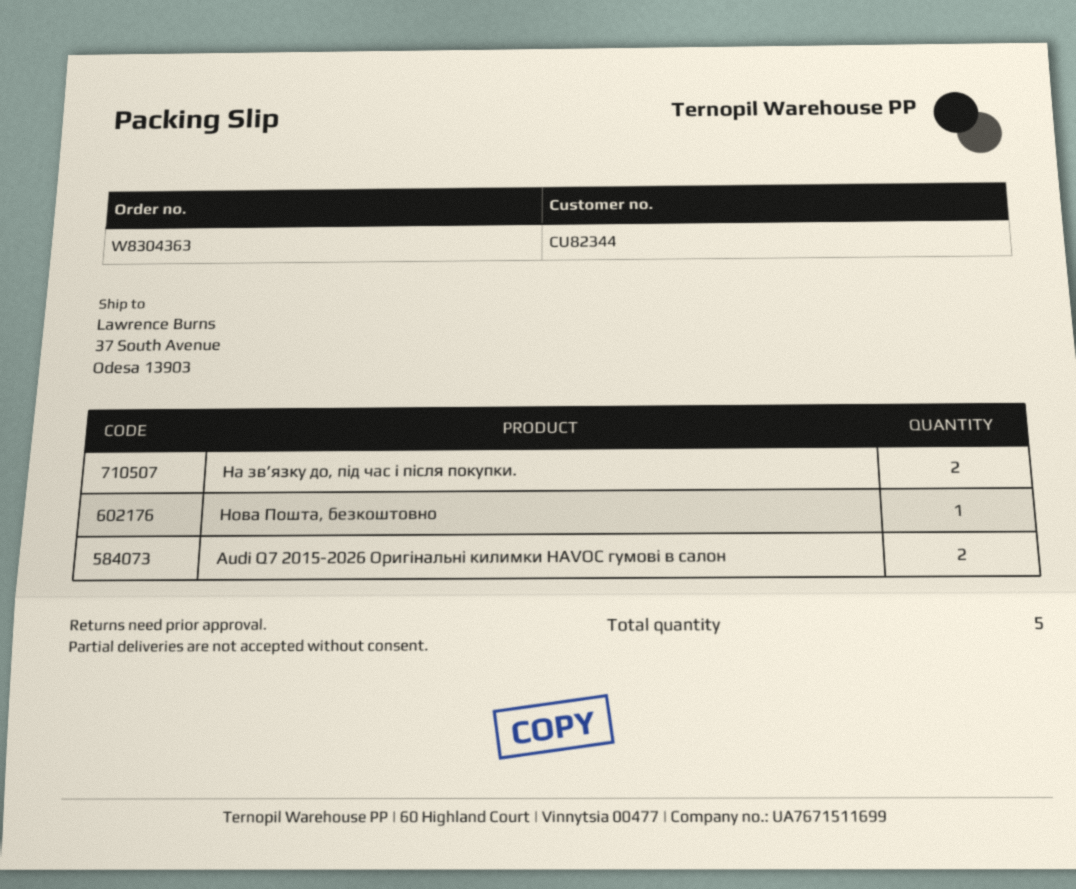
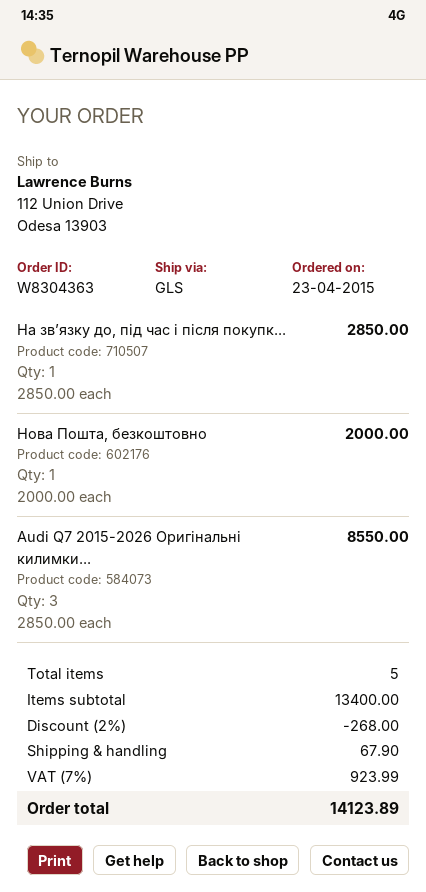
ship to: 37 South Avenue, Odesa 13903 -> 112 Union Drive, Odesa 13903
На зв’язку до, під час і після покупки.: 2 -> 1
Audi Q7 2015-2026 Оригінальні килимки HAVOC гумові в салон: 2 -> 3

